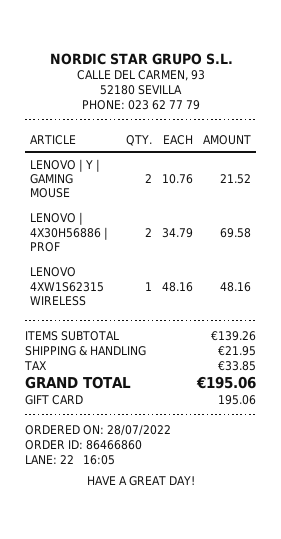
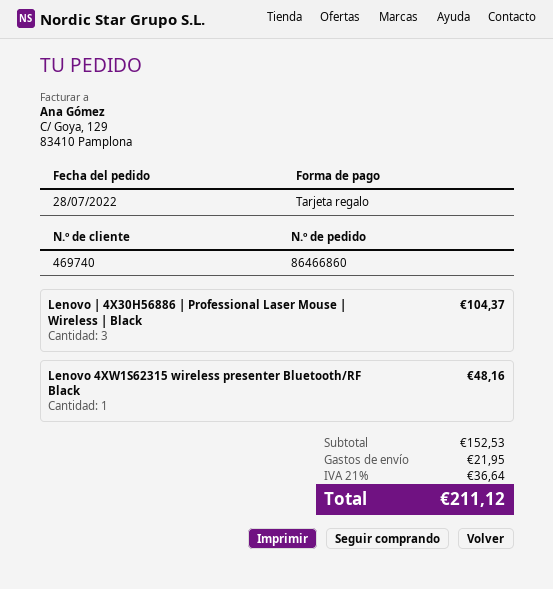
LENOVO | Y | GAMING MOUSE: 2 for 21.52 -> none
LENOVO | 4X30H56886 | PROF: 2 for 69.58 -> 3 for 104.37
subtotal: 139.26 -> 152.53
tax: 33.85 -> 36.64
total: 195.06 -> 211.12

